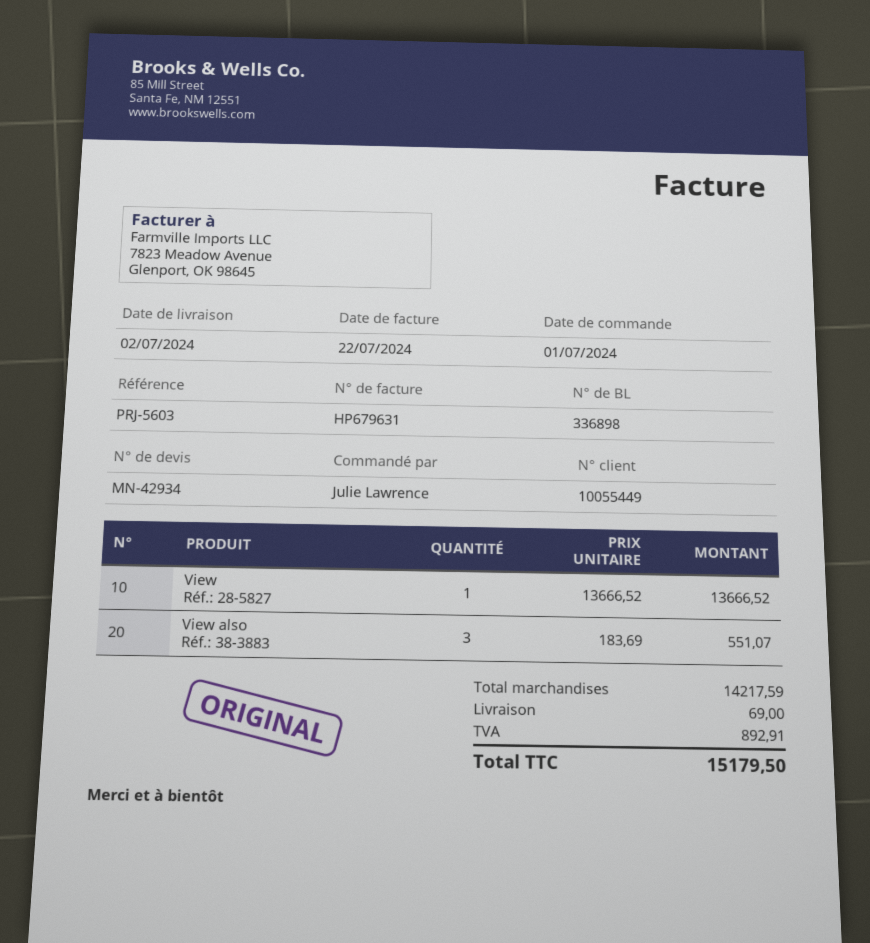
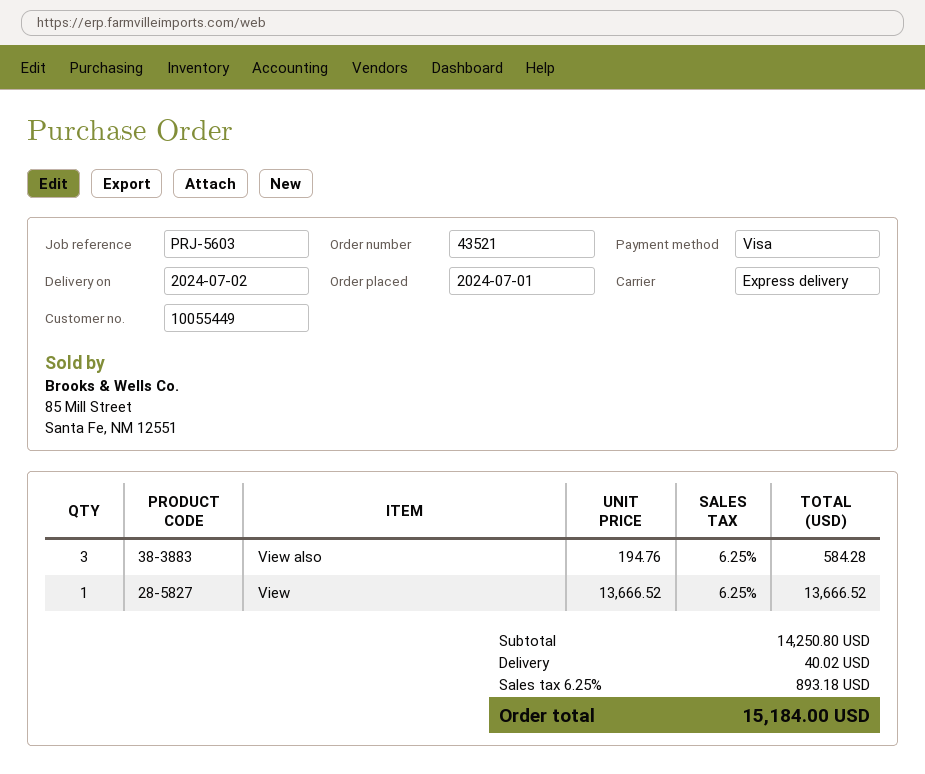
View also: 3 x 183.69 = 551.07 -> 3 x 194.76 = 584.28
subtotal: 14217.59 -> 14250.80
shipping: 69.00 -> 40.02
tax: 892.91 -> 893.18
total: 15179.50 -> 15184.00

